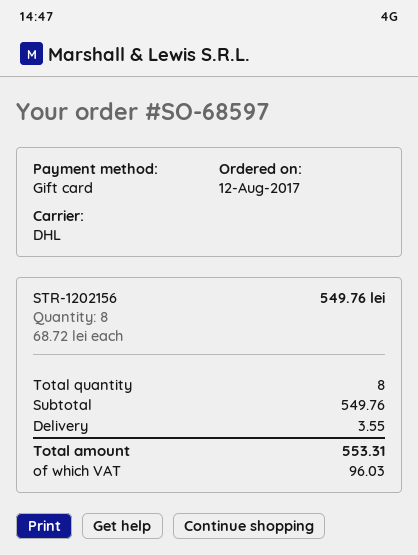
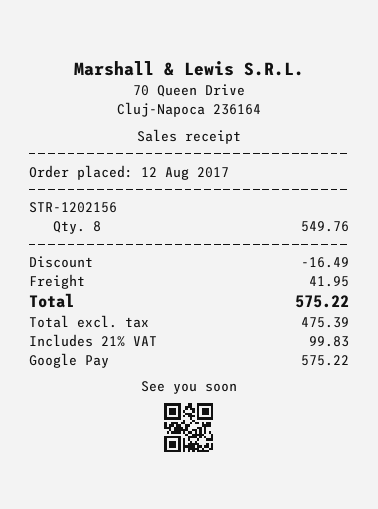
payment method: gift card -> Google Pay
discount: none -> 16.49
shipping: 3.55 -> 41.95
tax: 96.03 -> 99.83
total: 553.31 -> 575.22

